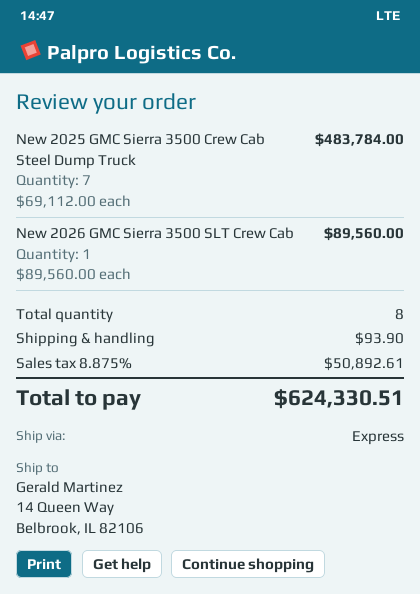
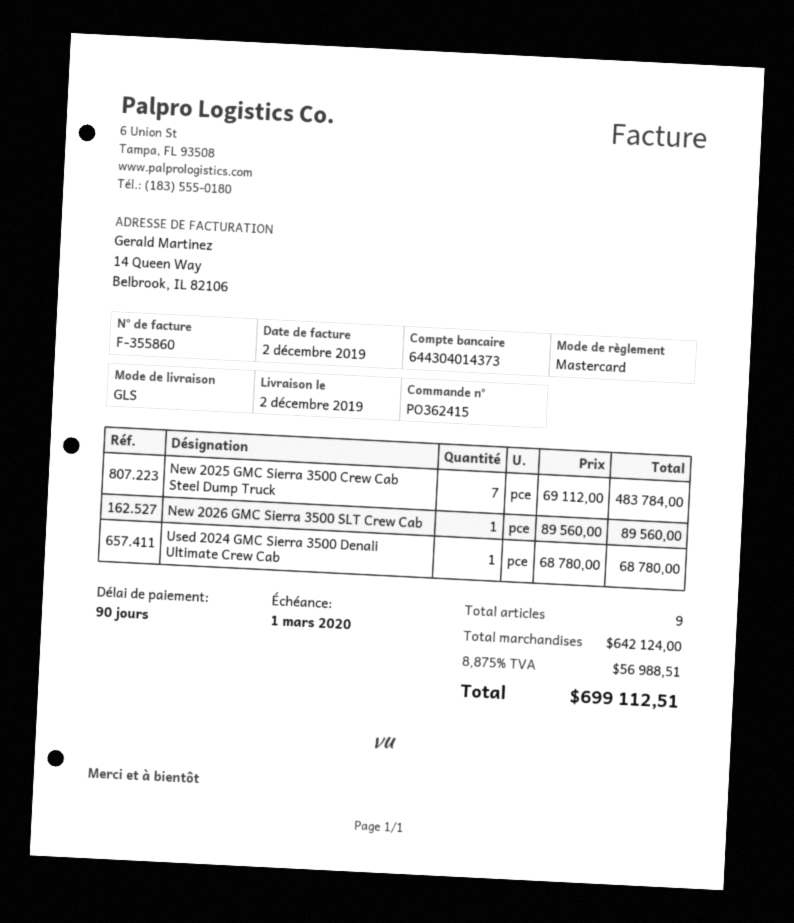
shipping method: express -> GLS
Used 2024 GMC Sierra 3500 Denali Ultimate Crew Cab: none -> 1 x 68780.00 = 68780.00
total quantity: 8 -> 9
shipping: 93.90 -> none
tax: 8.875% = 50892.61 -> 8.875% = 56988.51
total: 624330.51 -> 699112.51

